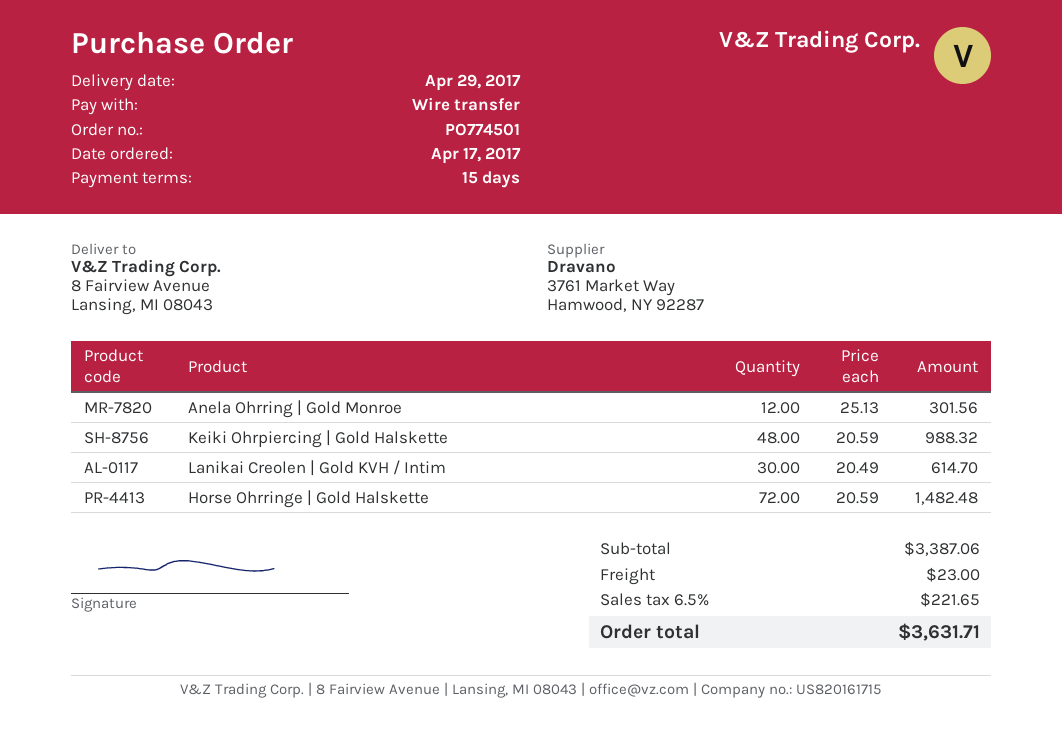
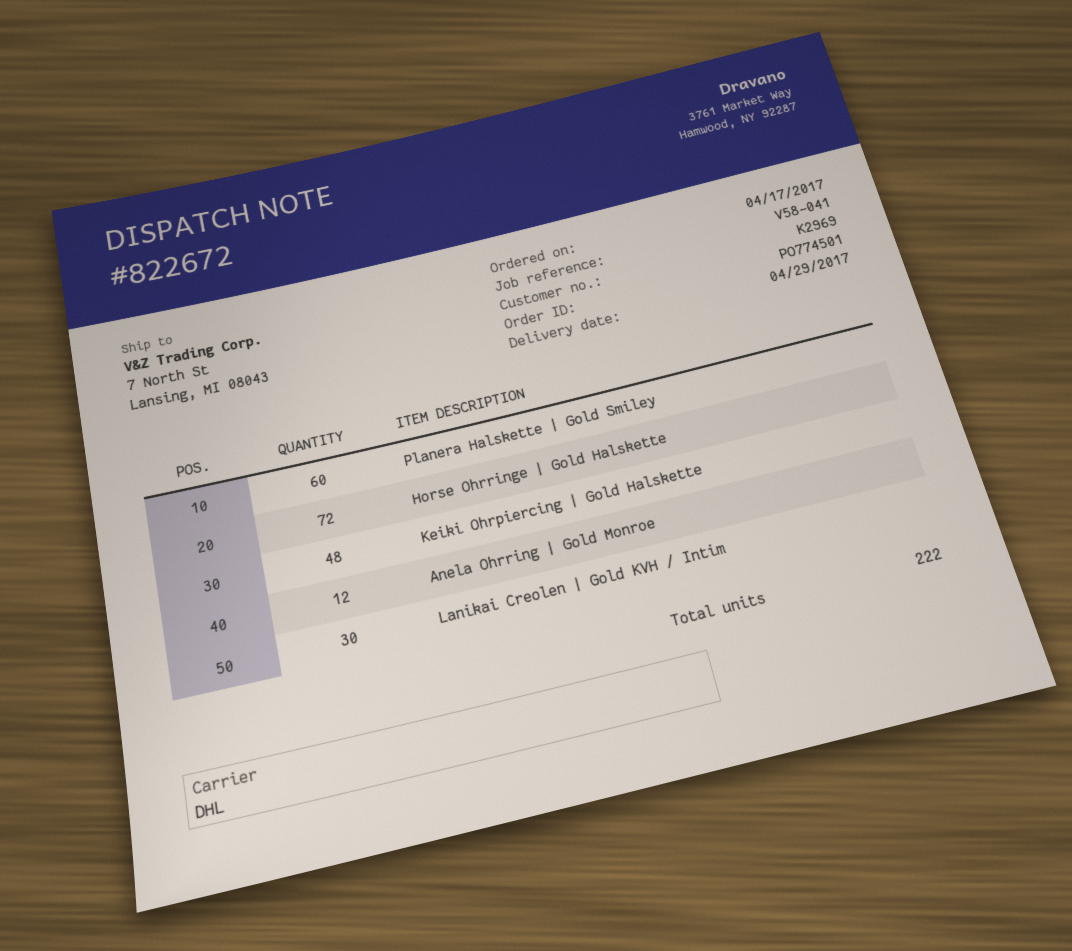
ship to: 8 Fairview Avenue, Lansing, MI 08043 -> 7 North St, Lansing, MI 08043
Planera Halskette | Gold Smiley: none -> 60

